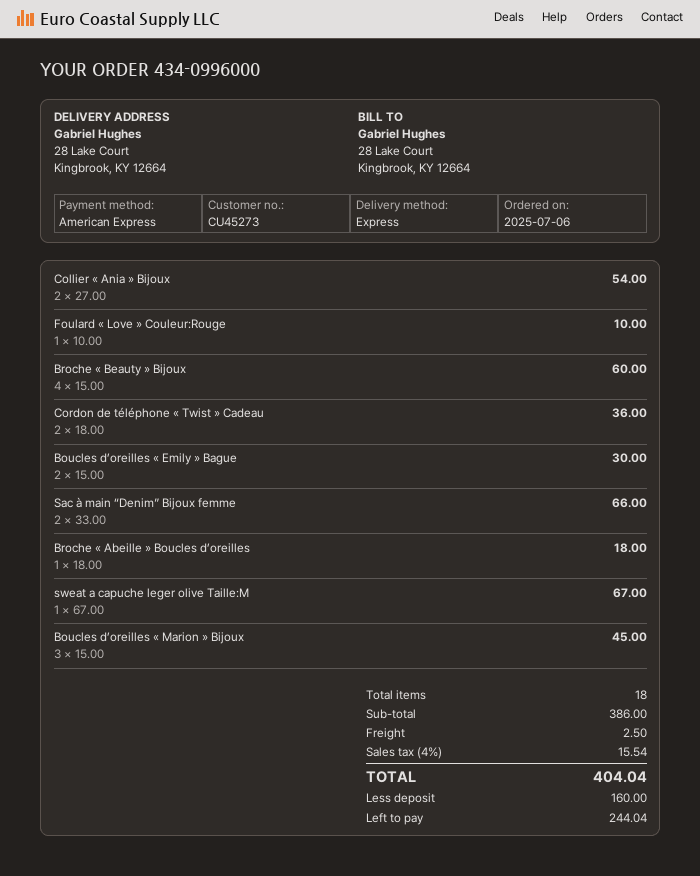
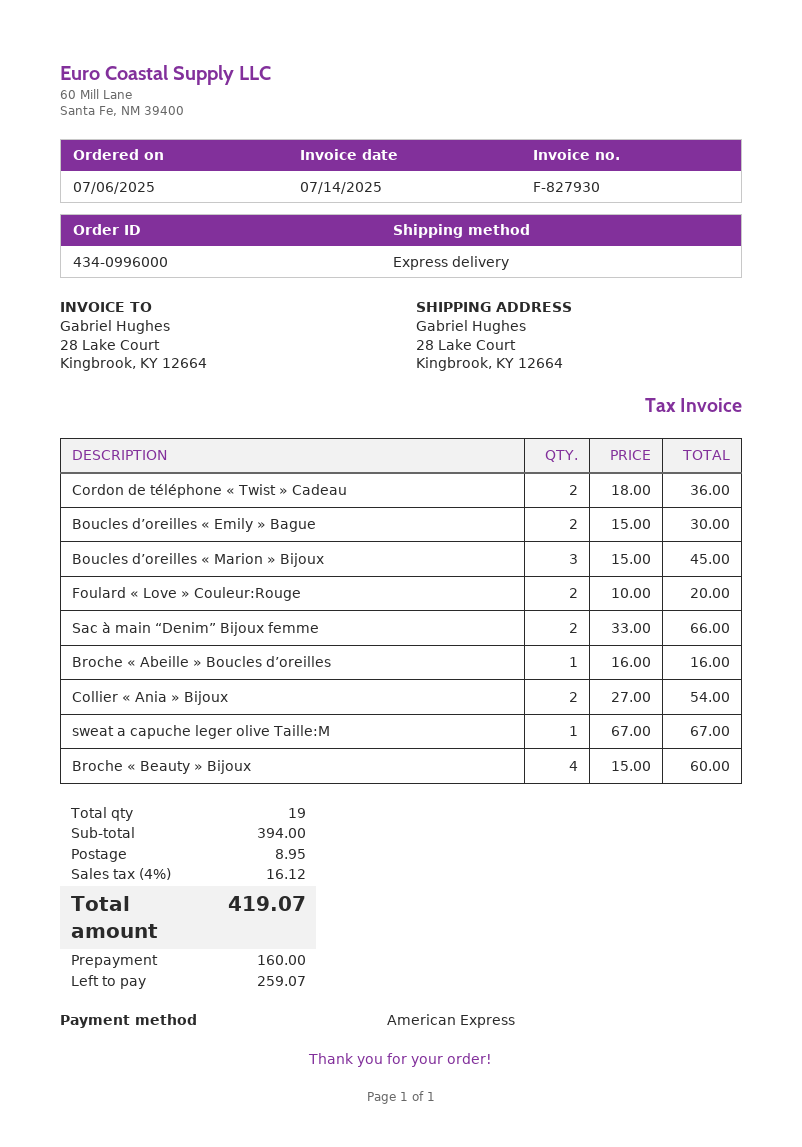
Foulard « Love » Couleur:Rouge: 1 x 10.00 = 10.00 -> 2 x 10.00 = 20.00
Broche « Abeille » Boucles d’oreilles: 1 x 18.00 = 18.00 -> 1 x 16.00 = 16.00
total quantity: 18 -> 19
subtotal: 386.00 -> 394.00
shipping: 2.50 -> 8.95
tax: 4% = 15.54 -> 4% = 16.12
total: 404.04 -> 419.07
balance: 244.04 -> 259.07

